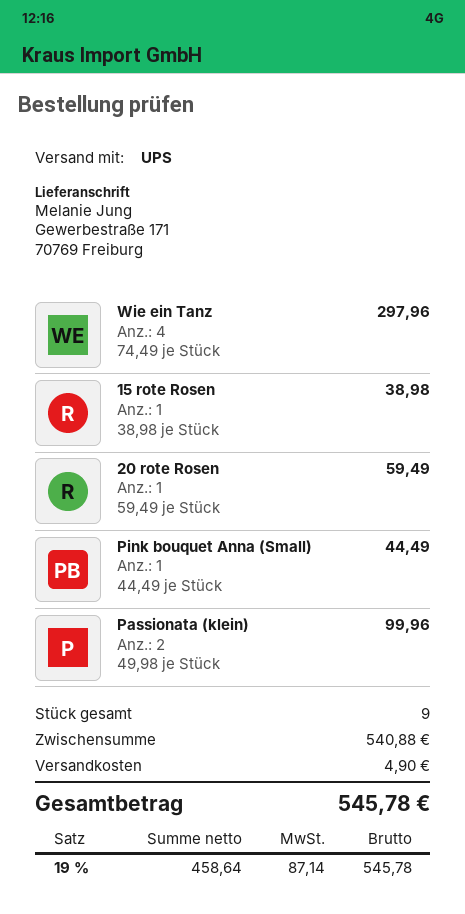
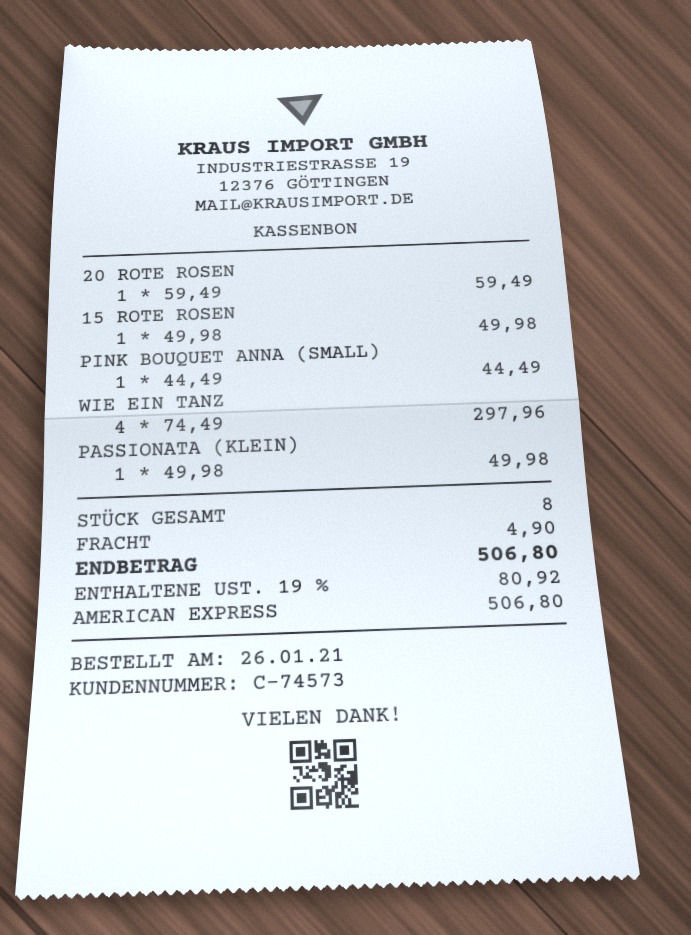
15 rote Rosen: 1 x 38.98 = 38.98 -> 1 x 49.98 = 49.98
Passionata (klein): 2 x 49.98 = 99.96 -> 1 x 49.98 = 49.98
total quantity: 9 -> 8
tax: 19% = 87.14 -> 19% = 80.92
total: 545.78 -> 506.80

